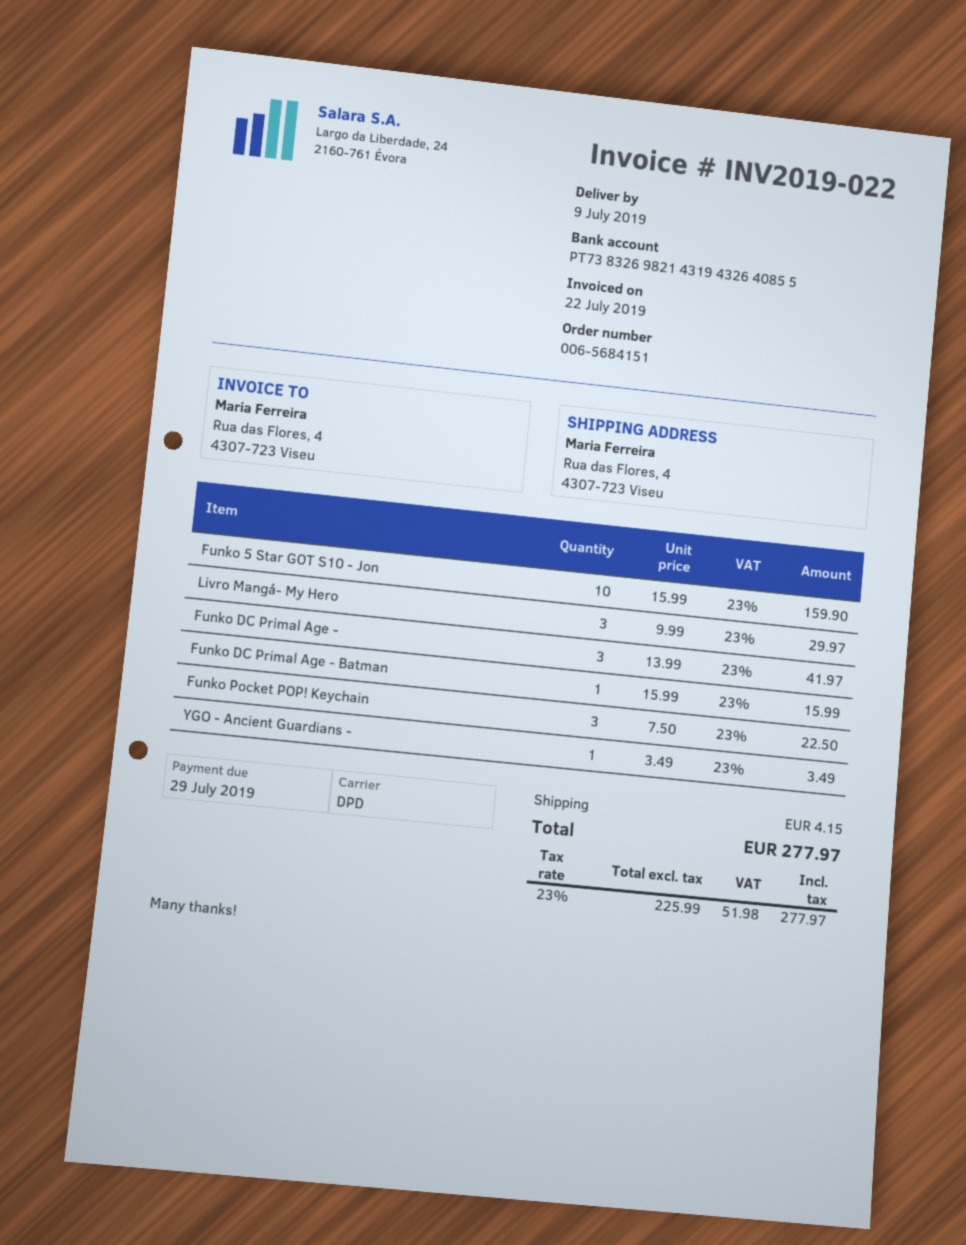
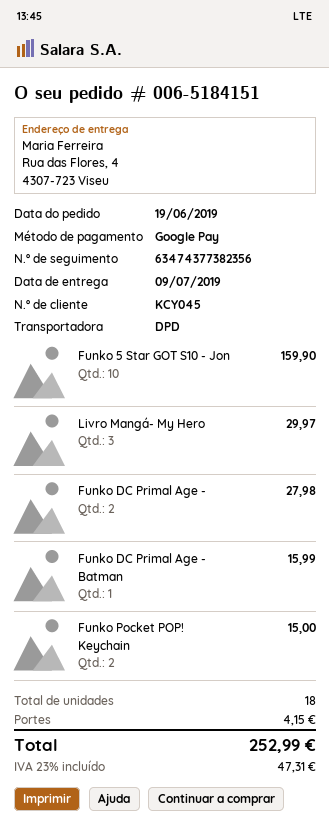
order number: 006-5684151 -> 006-5184151
Funko DC Primal Age -: 3 for 41.97 -> 2 for 27.98
Funko Pocket POP! Keychain: 3 for 22.50 -> 2 for 15.00
YGO - Ancient Guardians -: 1 for 3.49 -> none
tax: 23% = 51.98 -> 23% = 47.31
total: 277.97 -> 252.99

